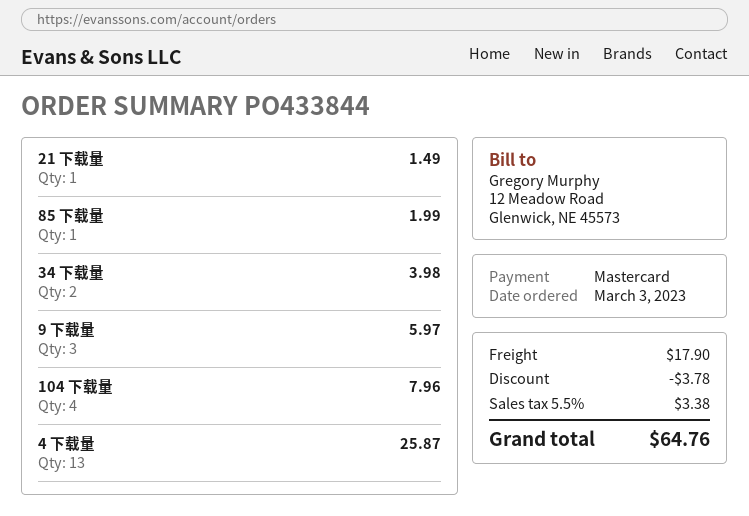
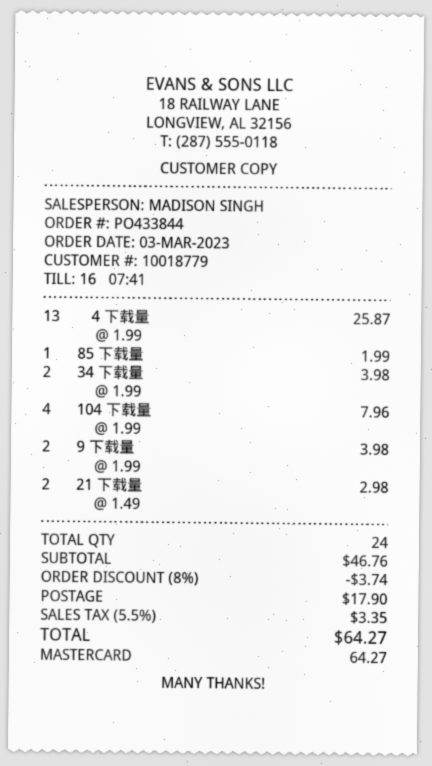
21 下载量: 1 for 1.49 -> 2 for 2.98
9 下载量: 3 for 5.97 -> 2 for 3.98
discount: 3.78 -> 3.74
tax: 5.5% = 3.38 -> 5.5% = 3.35
total: 64.76 -> 64.27

